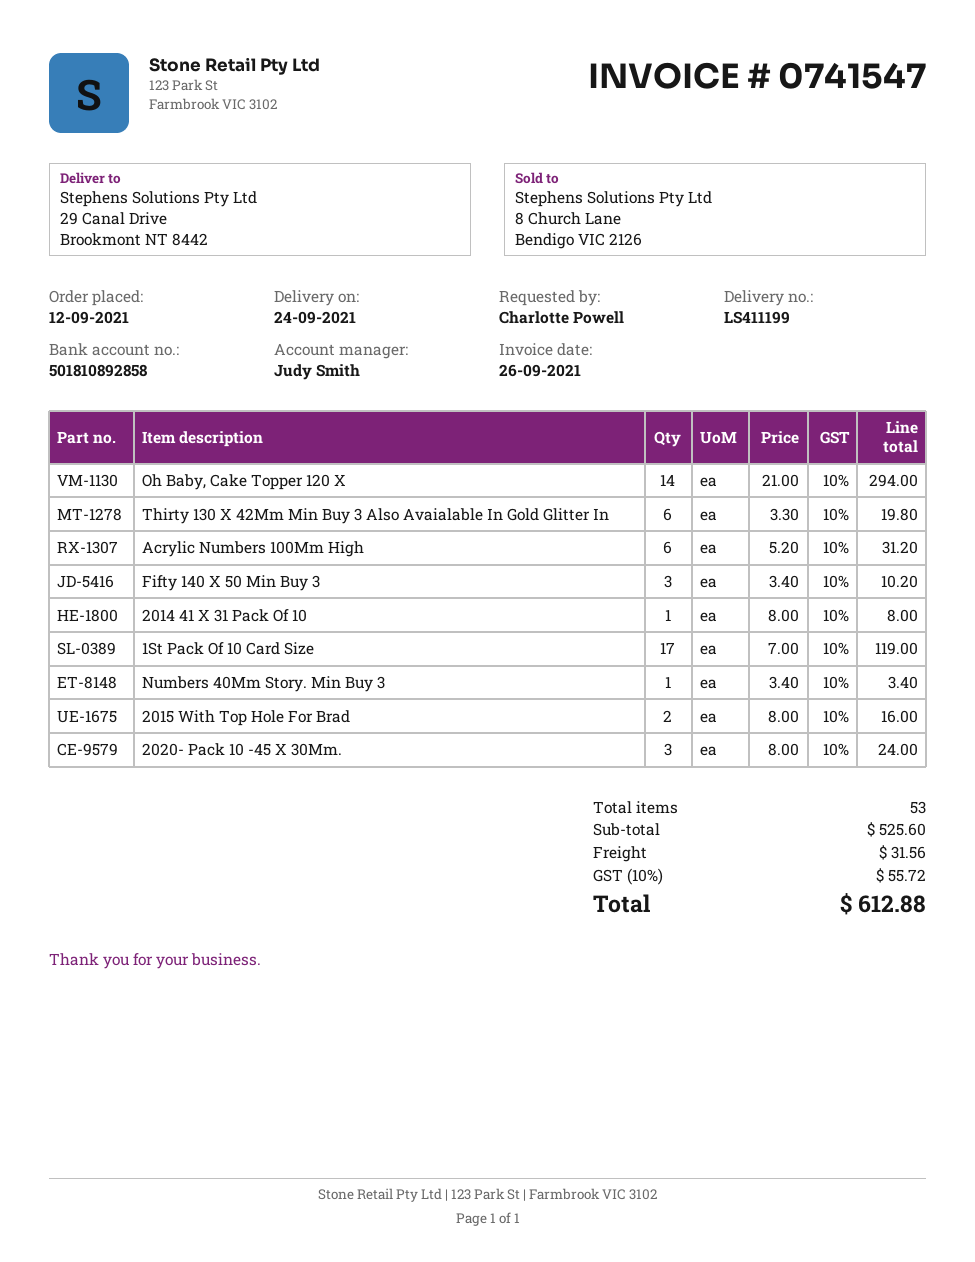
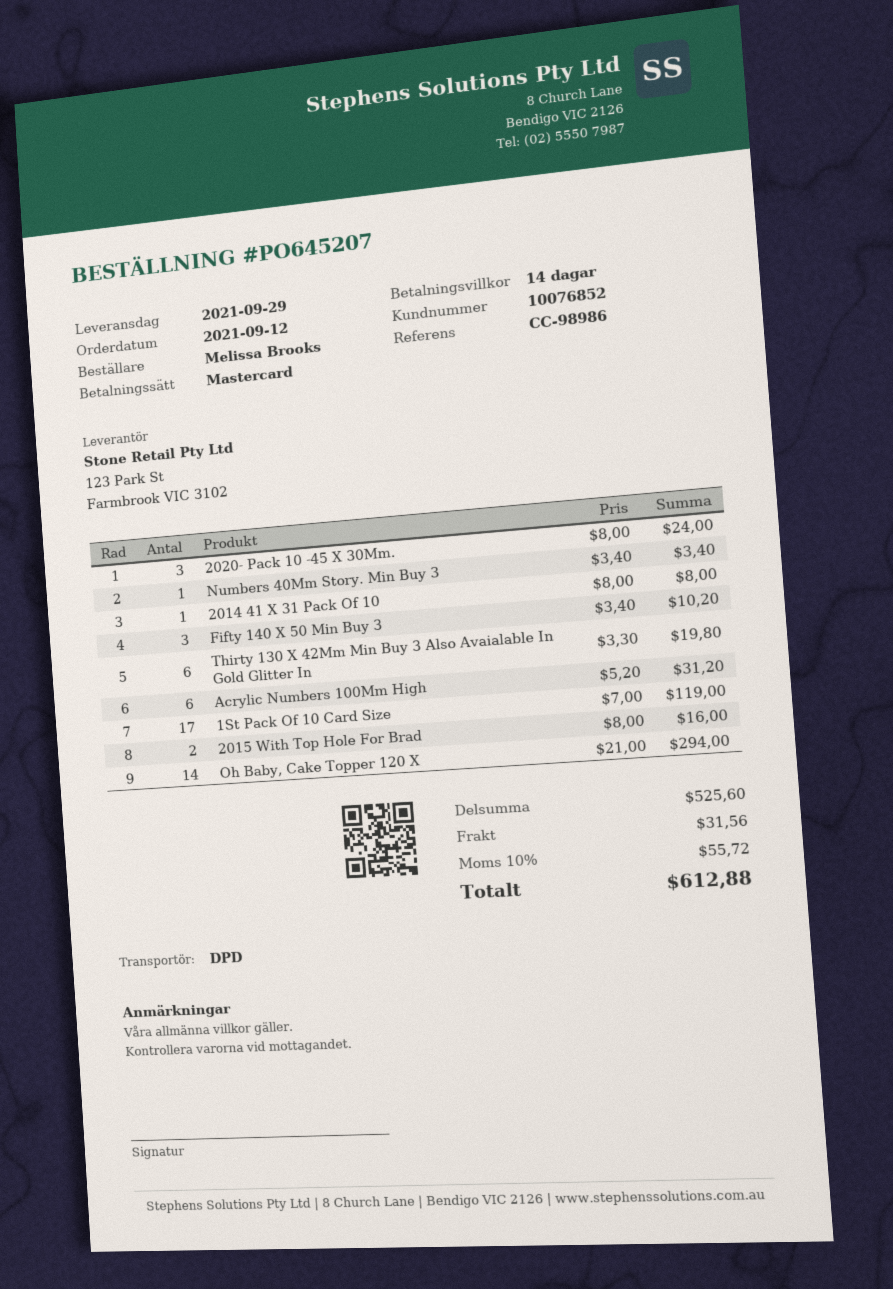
delivery date: 2021-09-24 -> 2021-09-29
ordered by: Charlotte Powell -> Melissa Brooks

